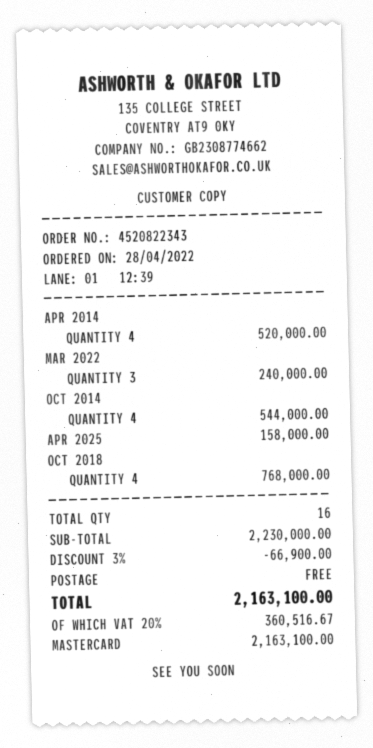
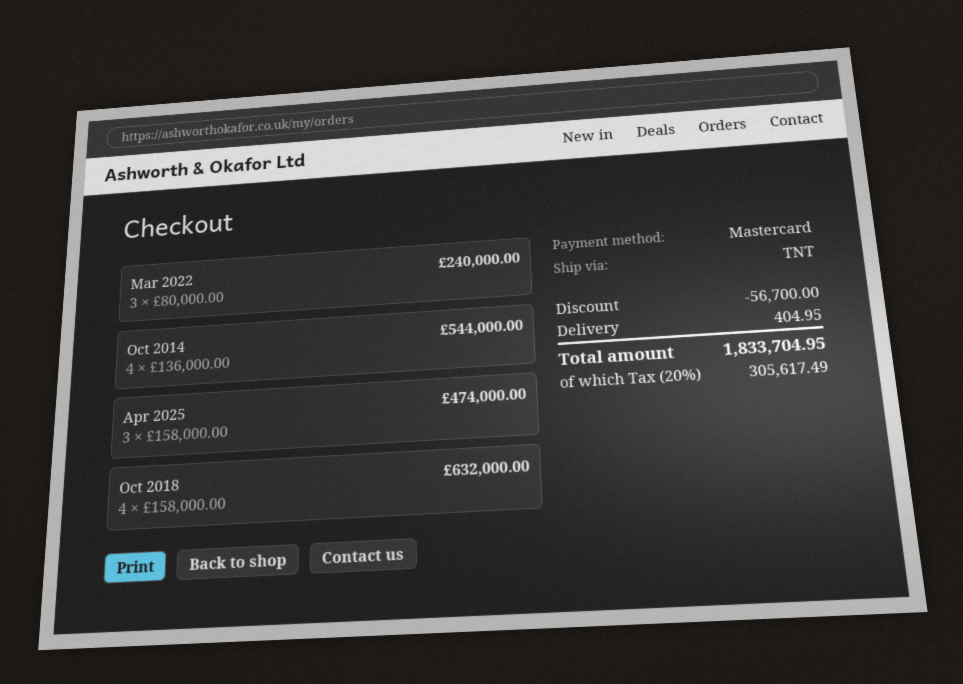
APR 2014: 4 for 520000.00 -> none
APR 2025: 1 for 158000.00 -> 3 for 474000.00
OCT 2018: 4 for 768000.00 -> 4 for 632000.00
discount: 66900.00 -> 56700.00
shipping: 0.00 -> 404.95
tax: 20% = 360516.67 -> 20% = 305617.49
total: 2163100.00 -> 1833704.95

